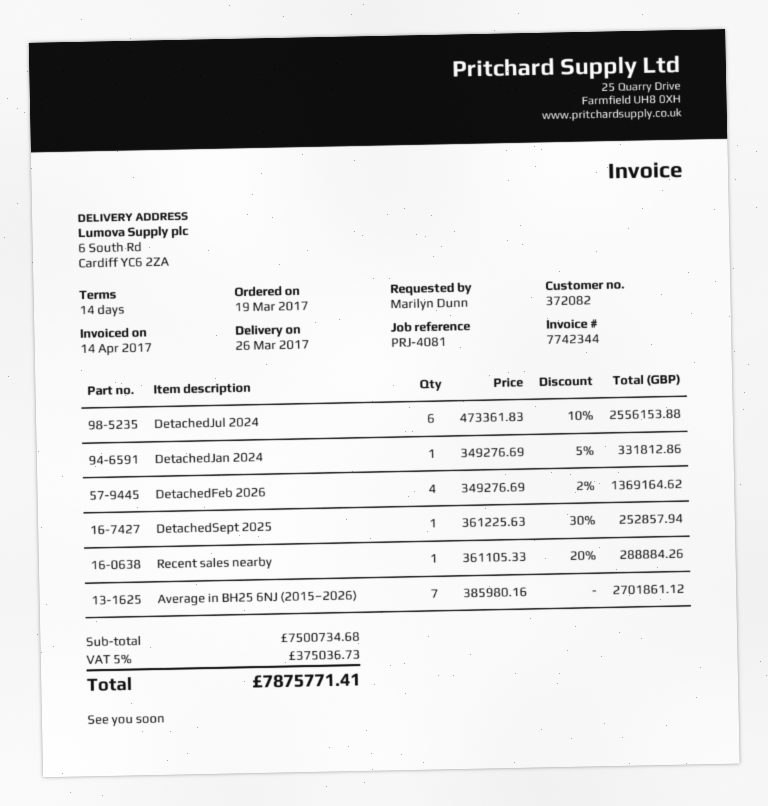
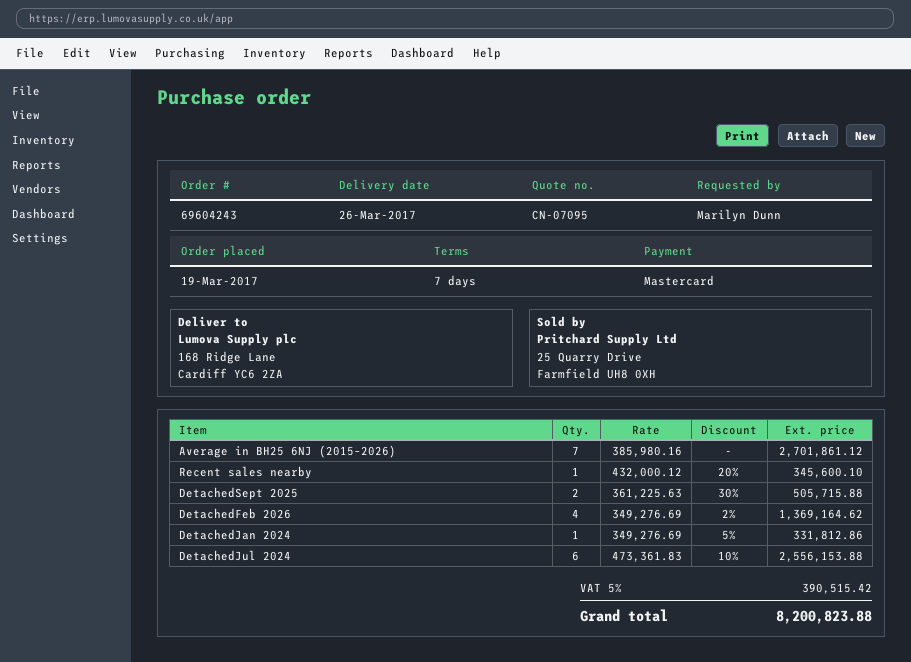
payment terms: 14 days -> 7 days
ship to: 6 South Rd, Cardiff YC6 2ZA -> 168 Ridge Lane, Cardiff YC6 2ZA
DetachedSept 2025: 1 x 361225.63 - 30% = 252857.94 -> 2 x 361225.63 - 30% = 505715.88
Recent sales nearby: 1 x 361105.33 - 20% = 288884.26 -> 1 x 432000.12 - 20% = 345600.10
tax: 5% = 375036.73 -> 5% = 390515.42
total: 7875771.41 -> 8200823.88

